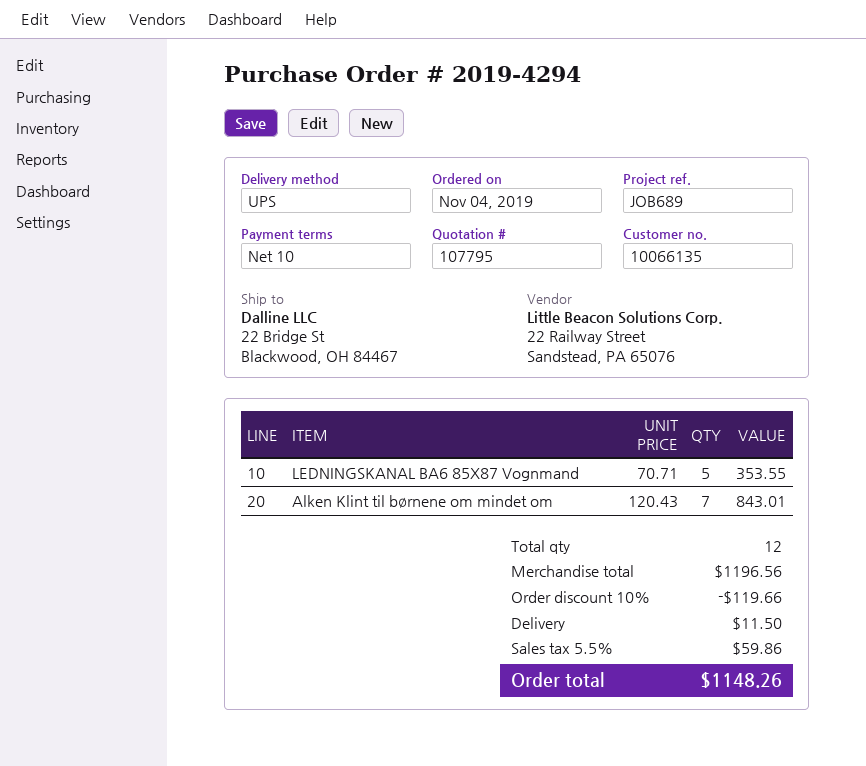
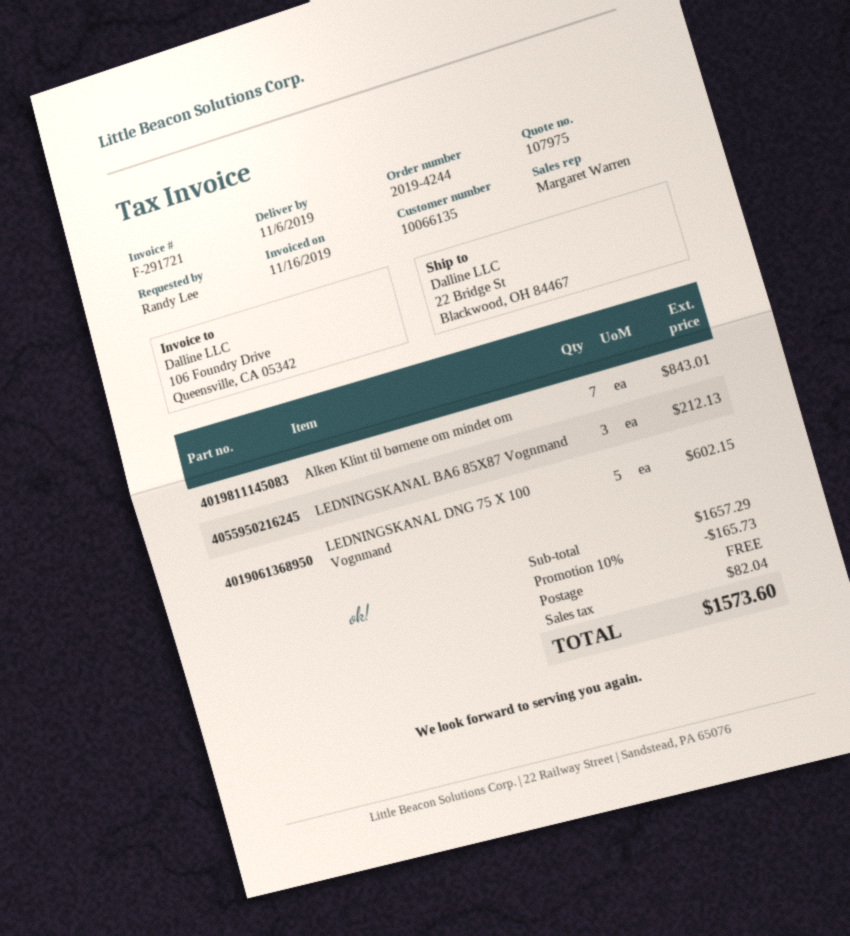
quote number: 107795 -> 107975
order number: 2019-4294 -> 2019-4244
LEDNINGSKANAL BA6 85X87 Vognmand: 5 for 353.55 -> 3 for 212.13
LEDNINGSKANAL DNG 75 X 100 Vognmand: none -> 5 for 602.15
subtotal: 1196.56 -> 1657.29
discount: 10% = 119.66 -> 10% = 165.73
shipping: 11.50 -> 0.00
tax: 59.86 -> 82.04
total: 1148.26 -> 1573.60

